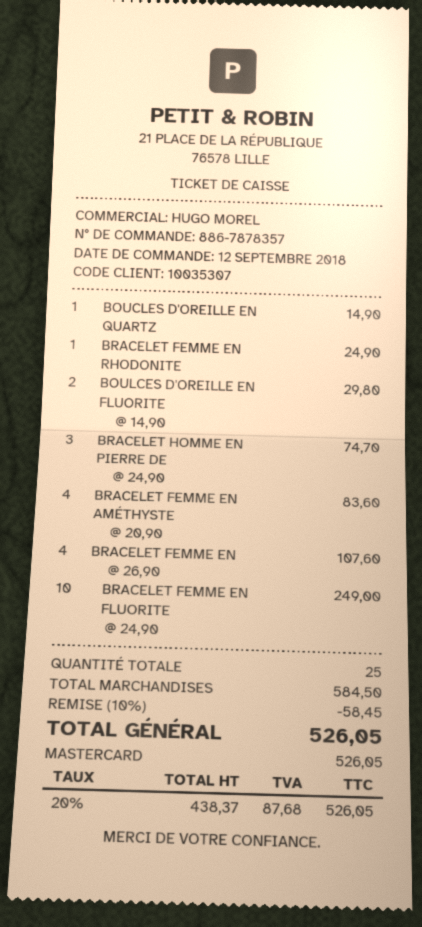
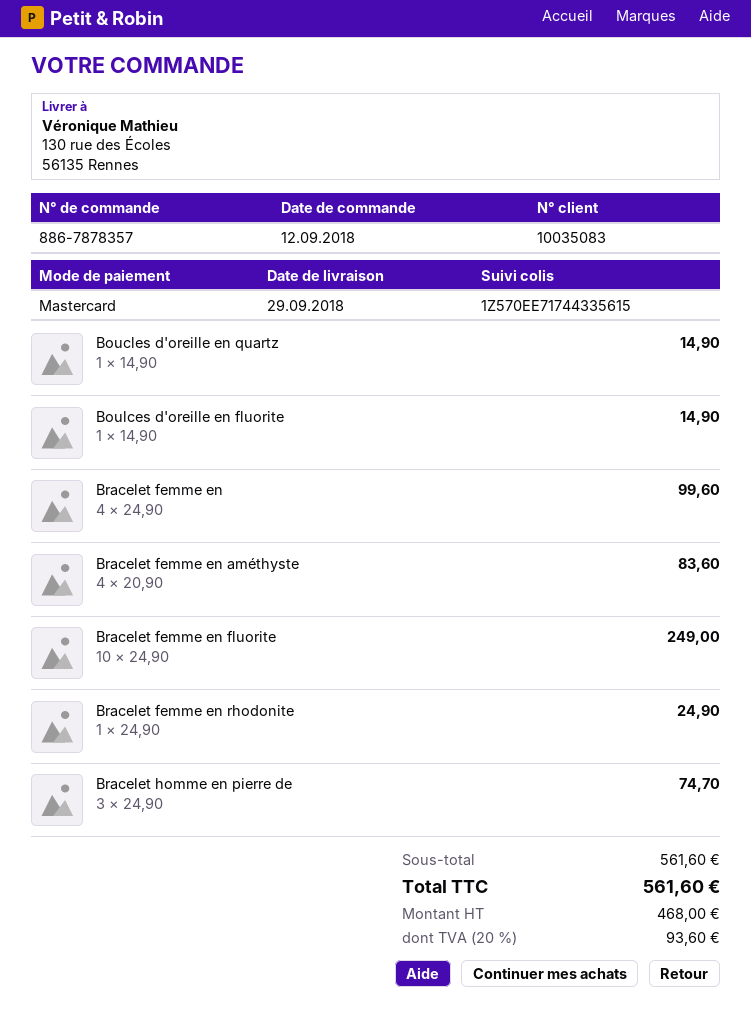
customer number: 10035307 -> 10035083
BOULCES D'OREILLE EN FLUORITE: 2 x 14.90 = 29.80 -> 1 x 14.90 = 14.90
BRACELET FEMME EN: 4 x 26.90 = 107.60 -> 4 x 24.90 = 99.60
subtotal: 584.50 -> 561.60
discount: 10% = 58.45 -> none
net: 438.37 -> 468.00
tax: 20% = 87.68 -> 20% = 93.60
total: 526.05 -> 561.60

